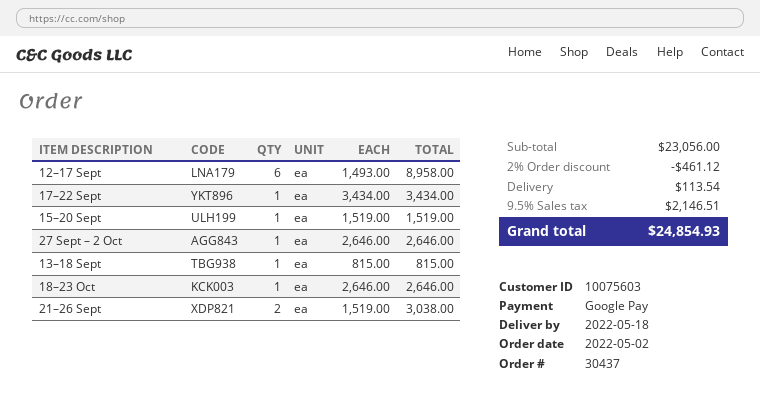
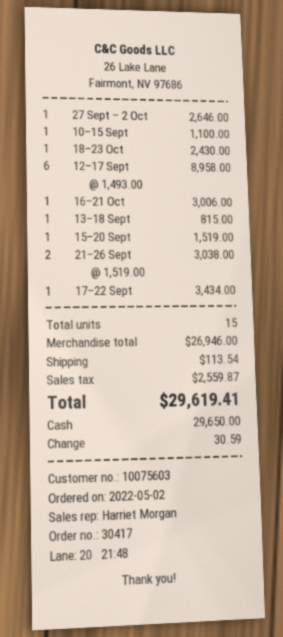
order number: 30437 -> 30417
payment method: Google Pay -> cash
18–23 Oct: 1 x 2646.00 = 2646.00 -> 1 x 2430.00 = 2430.00
10–15 Sept: none -> 1 x 1100.00 = 1100.00
16–21 Oct: none -> 1 x 3006.00 = 3006.00
subtotal: 23056.00 -> 26946.00
discount: 2% = 461.12 -> none
tax: 2146.51 -> 2559.87
total: 24854.93 -> 29619.41

